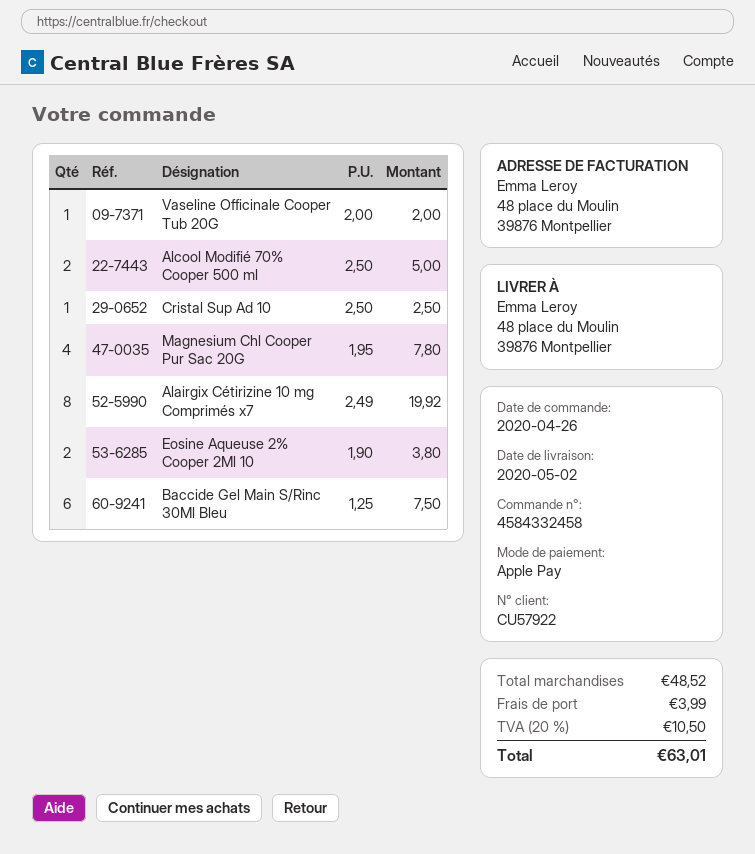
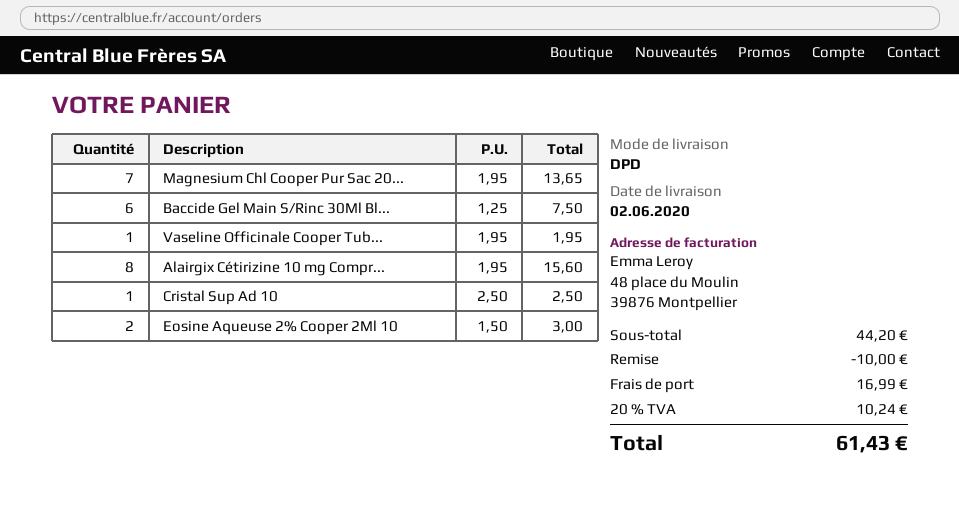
delivery date: 2020-05-02 -> 2020-06-02
Vaseline Officinale Cooper Tub 20G: 1 x 2.00 = 2.00 -> 1 x 1.95 = 1.95
Alcool Modifié 70% Cooper 500 ml: 2 x 2.50 = 5.00 -> none
Magnesium Chl Cooper Pur Sac 20G: 4 x 1.95 = 7.80 -> 7 x 1.95 = 13.65
Alairgix Cétirizine 10 mg Comprimés x7: 8 x 2.49 = 19.92 -> 8 x 1.95 = 15.60
Eosine Aqueuse 2% Cooper 2Ml 10: 2 x 1.90 = 3.80 -> 2 x 1.50 = 3.00
subtotal: 48.52 -> 44.20
discount: none -> 10.00
shipping: 3.99 -> 16.99
tax: 20% = 10.50 -> 20% = 10.24
total: 63.01 -> 61.43

